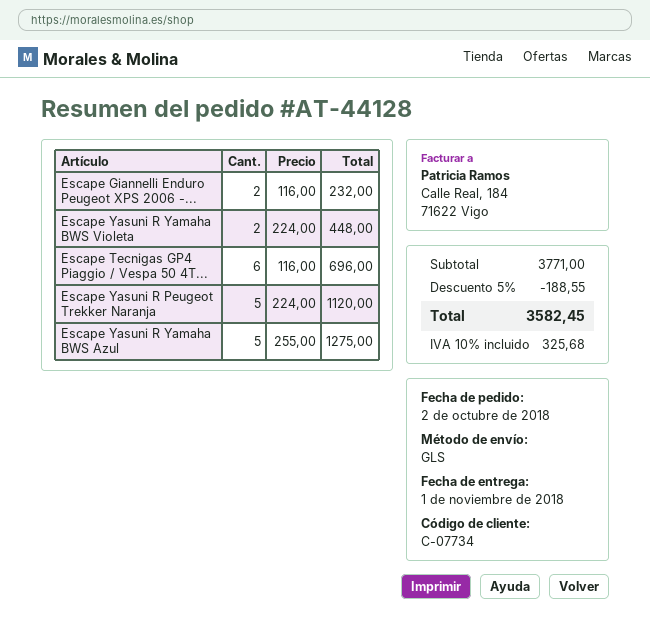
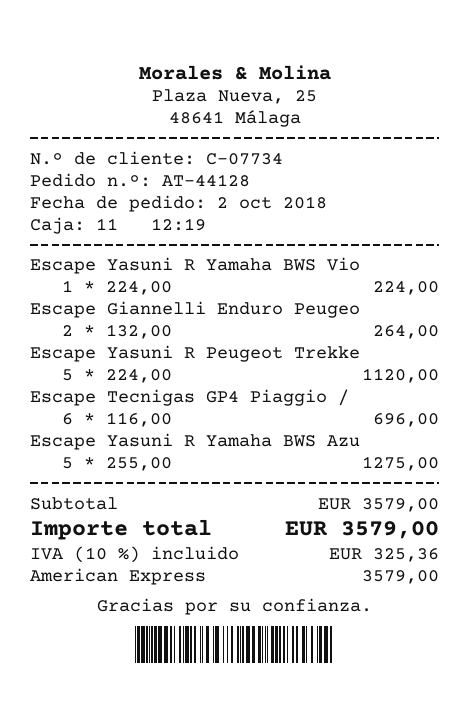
Escape Giannelli Enduro Peugeot XPS 2006 -...: 2 x 116.00 = 232.00 -> 2 x 132.00 = 264.00
Escape Yasuni R Yamaha BWS Violeta: 2 x 224.00 = 448.00 -> 1 x 224.00 = 224.00
subtotal: 3771.00 -> 3579.00
discount: 5% = 188.55 -> none
tax: 10% = 325.68 -> 10% = 325.36
total: 3582.45 -> 3579.00

